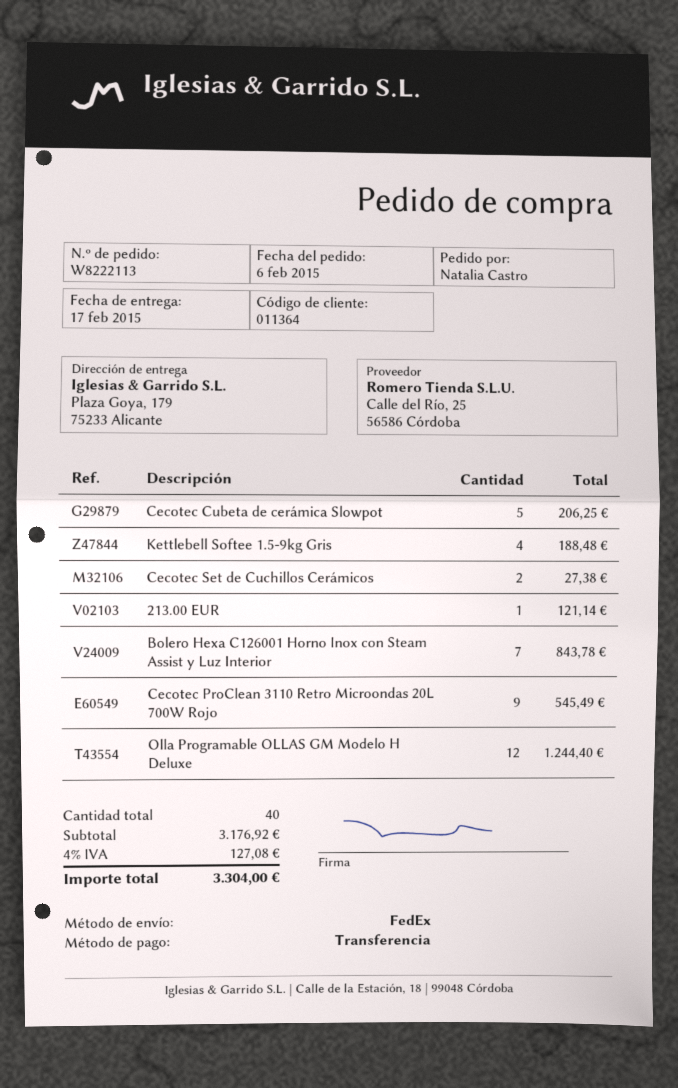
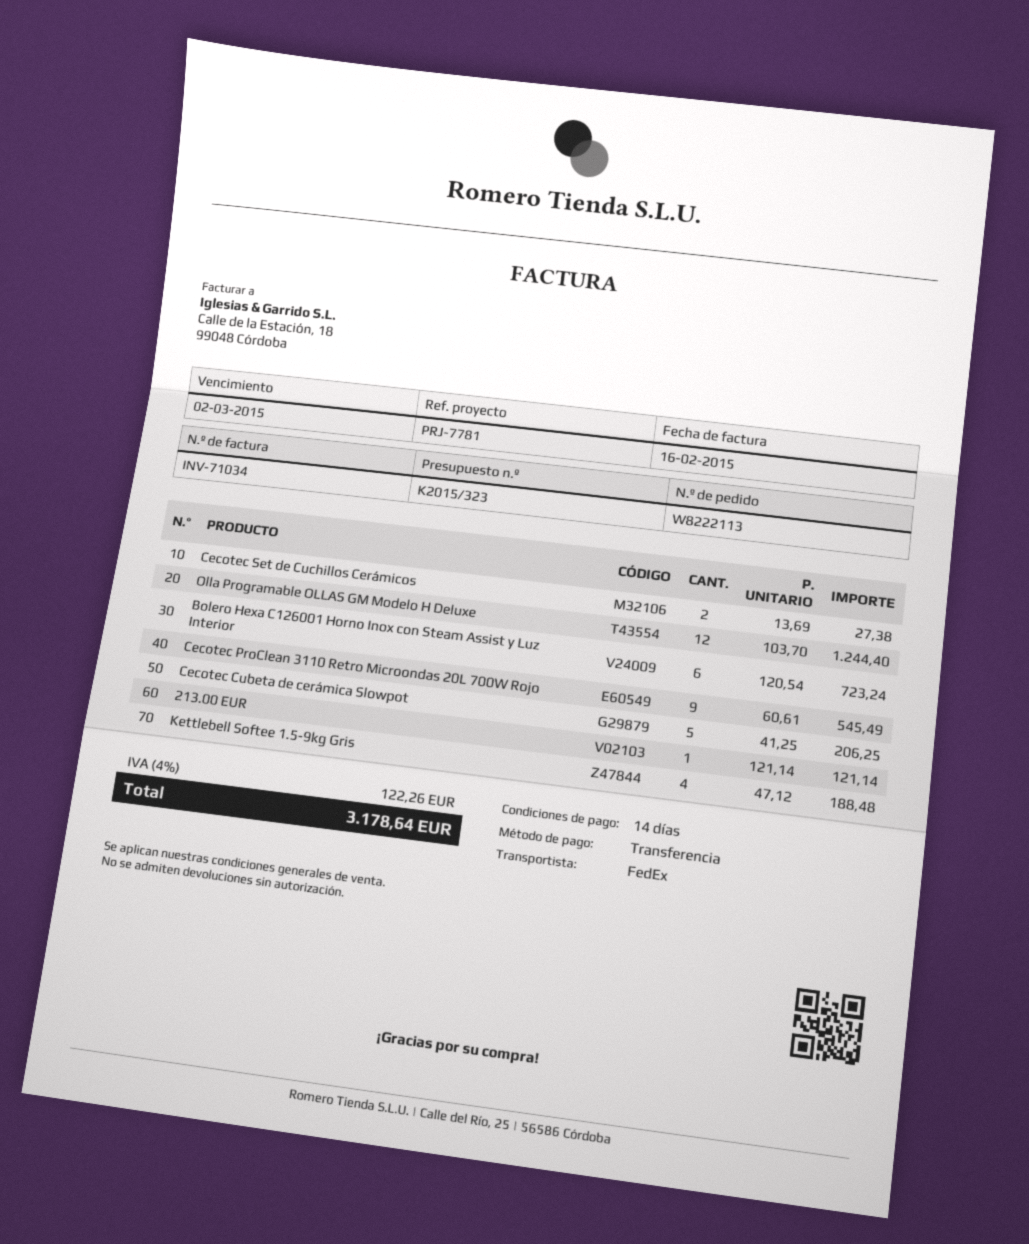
Bolero Hexa C126001 Horno Inox con Steam Assist y Luz Interior: 7 for 843.78 -> 6 for 723.24
tax: 4% = 127.08 -> 4% = 122.26
total: 3304.00 -> 3178.64

